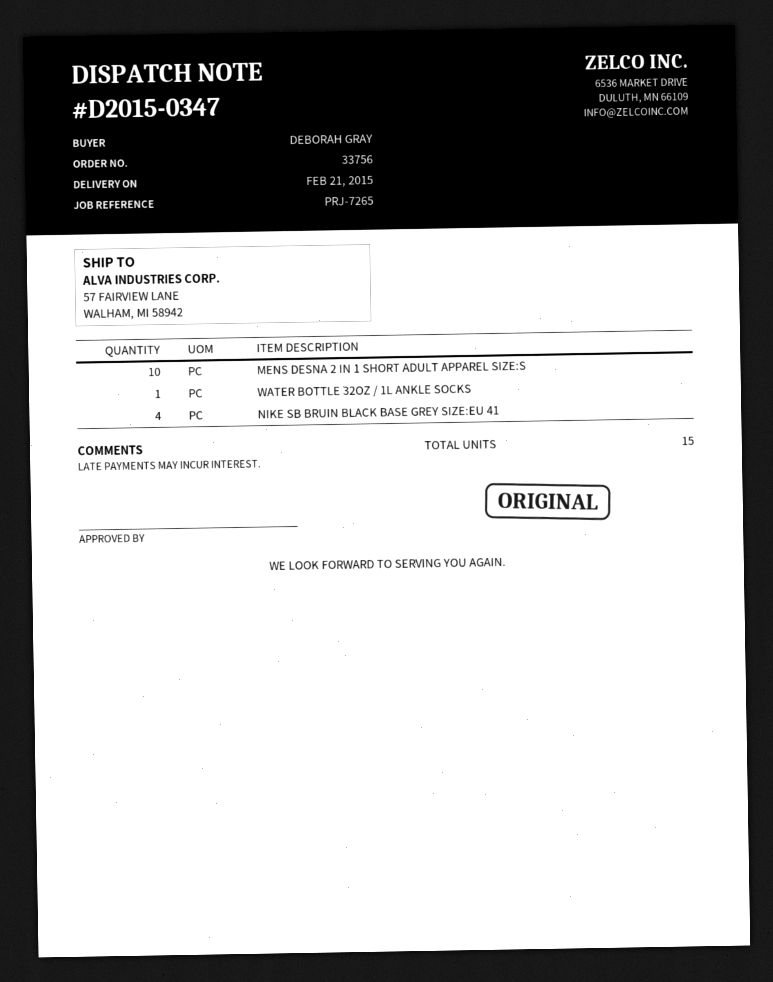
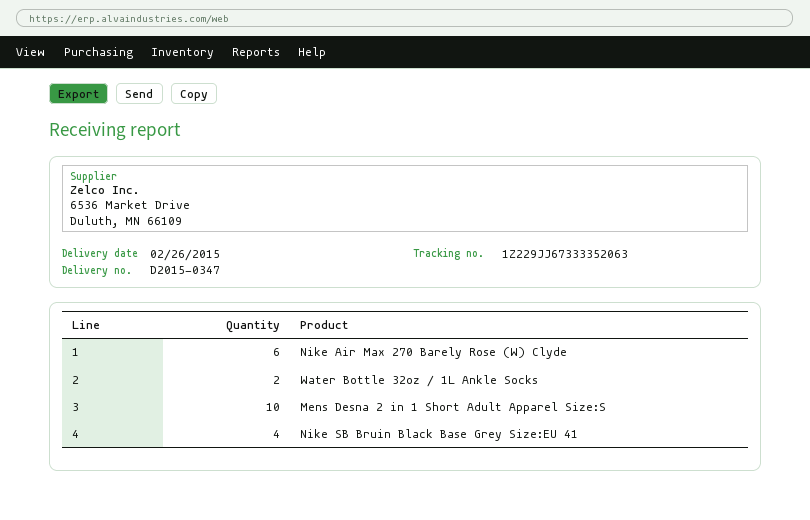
delivery date: 2015-02-21 -> 2015-02-26
WATER BOTTLE 32OZ / 1L ANKLE SOCKS: 1 -> 2
Nike Air Max 270 Barely Rose (W) Clyde: none -> 6

